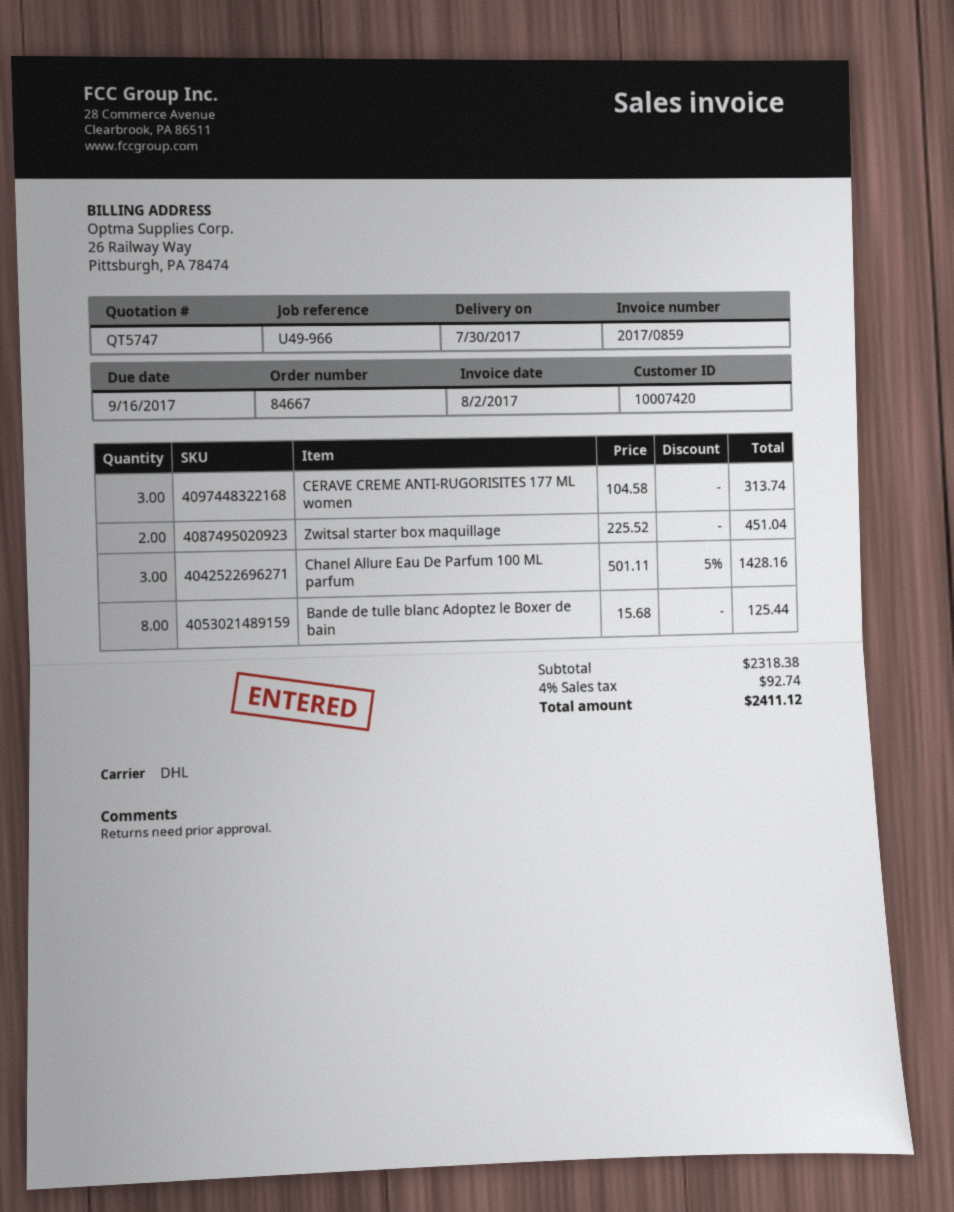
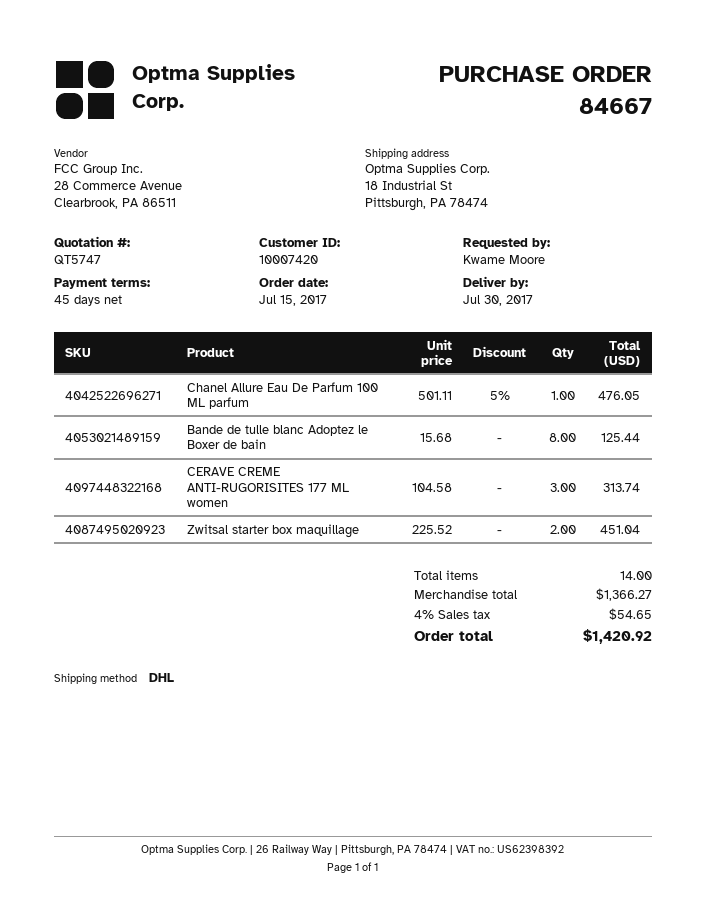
Chanel Allure Eau De Parfum 100 ML parfum: 3 x 501.11 - 5% = 1428.16 -> 1 x 501.11 - 5% = 476.05
subtotal: 2318.38 -> 1366.27
tax: 4% = 92.74 -> 4% = 54.65
total: 2411.12 -> 1420.92

